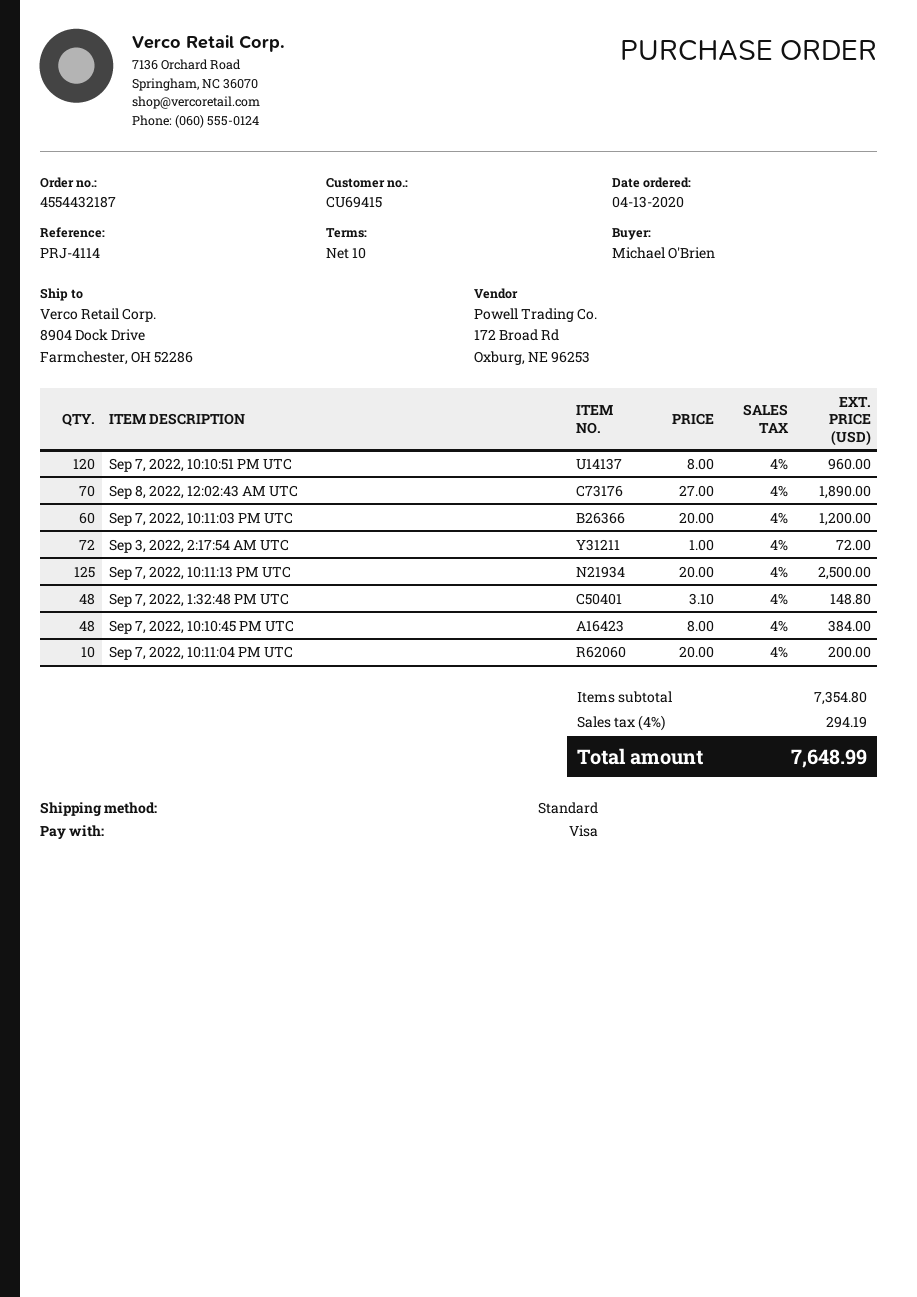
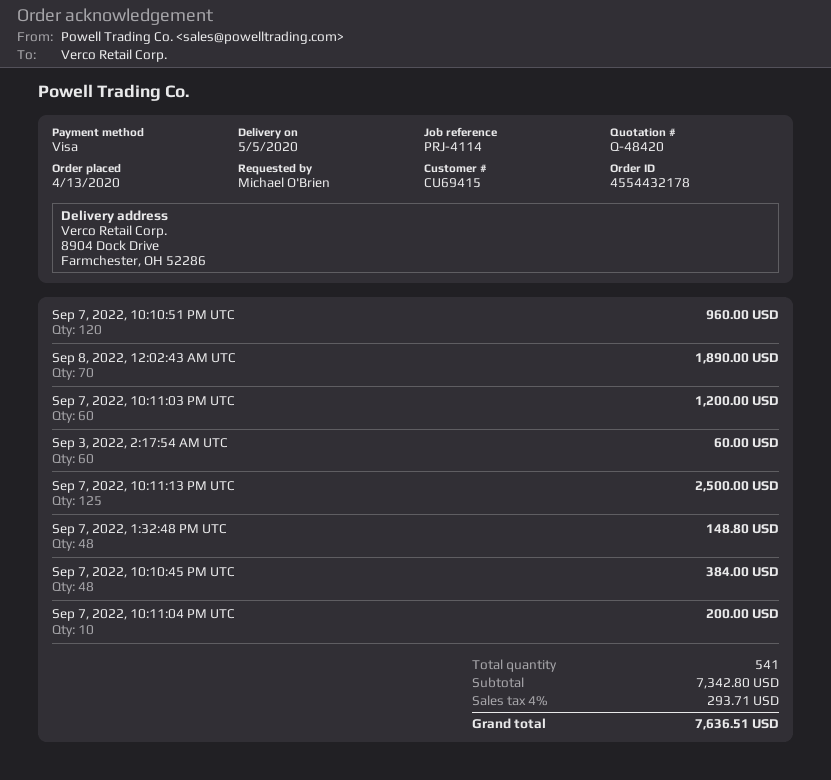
order number: 4554432187 -> 4554432178
Sep 3, 2022, 2:17:54 AM UTC: 72 for 72.00 -> 60 for 60.00
subtotal: 7354.80 -> 7342.80
tax: 4% = 294.19 -> 4% = 293.71
total: 7648.99 -> 7636.51

